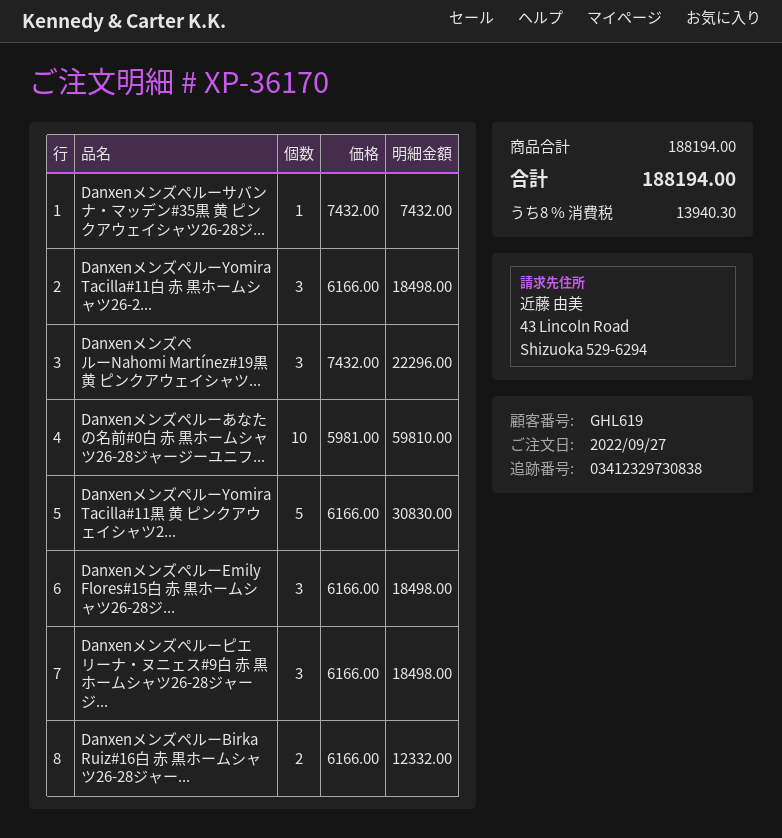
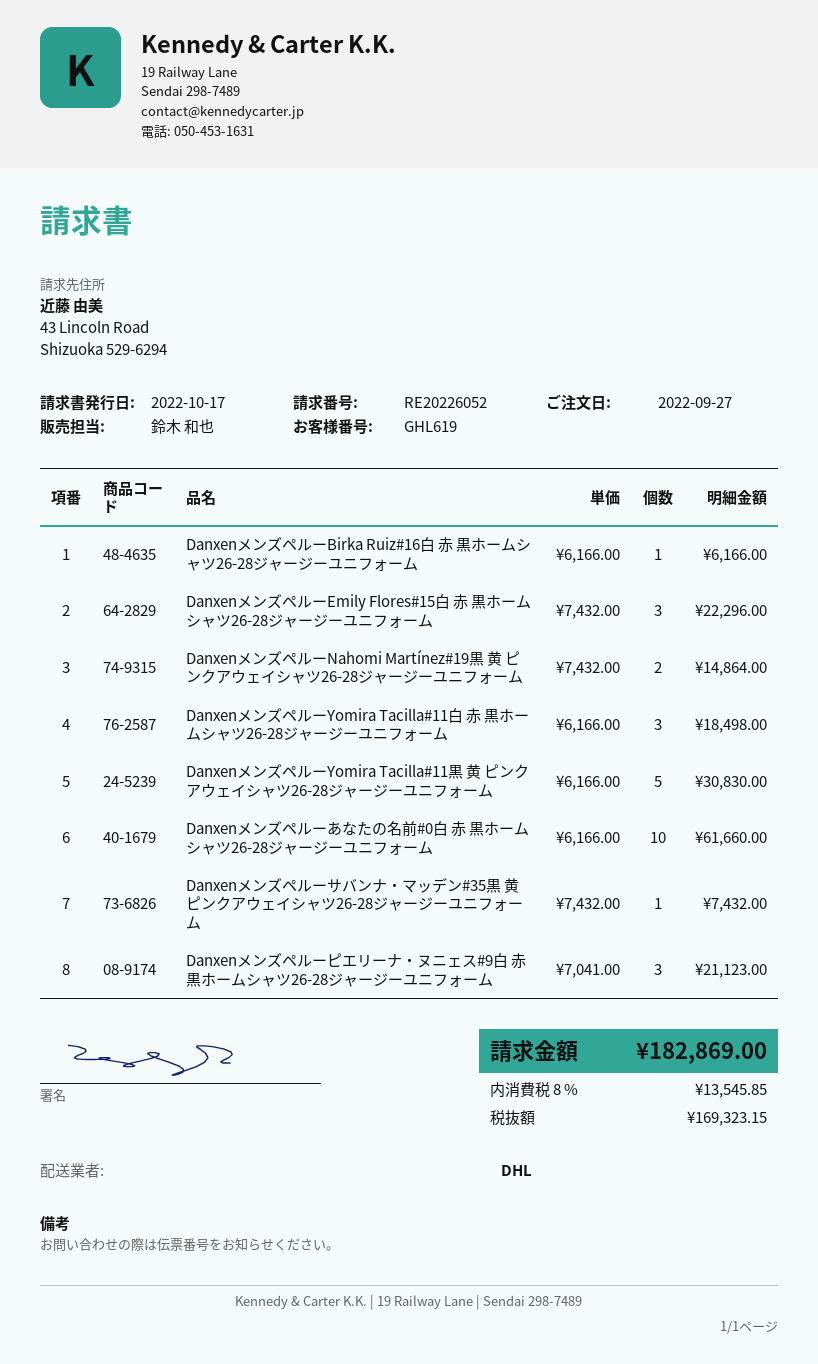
DanxenメンズペルーNahomi Martínez#19黒 黄 ピンクアウェイシャツ...: 3 x 7432.00 = 22296.00 -> 2 x 7432.00 = 14864.00
Danxenメンズペルーあなたの名前#0白 赤 黒ホームシャツ26-28ジャージーユニフ...: 10 x 5981.00 = 59810.00 -> 10 x 6166.00 = 61660.00
DanxenメンズペルーEmily Flores#15白 赤 黒ホームシャツ26-28ジ...: 3 x 6166.00 = 18498.00 -> 3 x 7432.00 = 22296.00
Danxenメンズペルーピエリーナ・ヌニェス#9白 赤 黒ホームシャツ26-28ジャージ...: 3 x 6166.00 = 18498.00 -> 3 x 7041.00 = 21123.00
DanxenメンズペルーBirka Ruiz#16白 赤 黒ホームシャツ26-28ジャー...: 2 x 6166.00 = 12332.00 -> 1 x 6166.00 = 6166.00
tax: 8% = 13940.30 -> 8% = 13545.85
total: 188194.00 -> 182869.00

